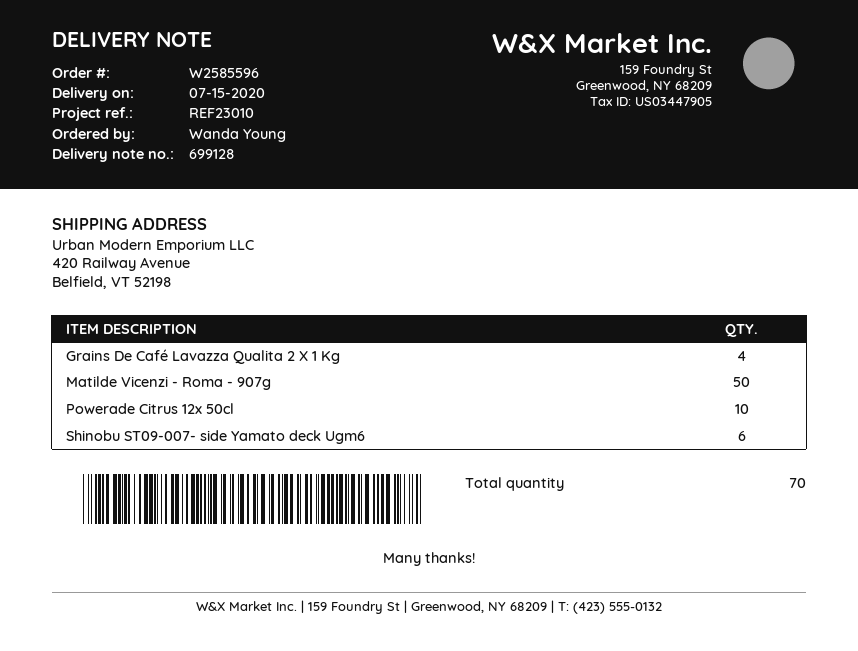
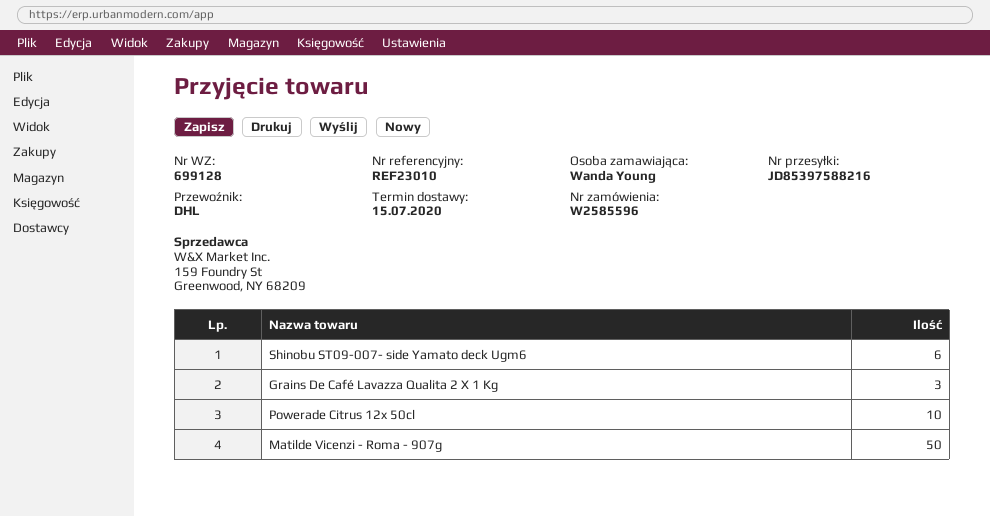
Grains De Café Lavazza Qualita 2 X 1 Kg: 4 -> 3

